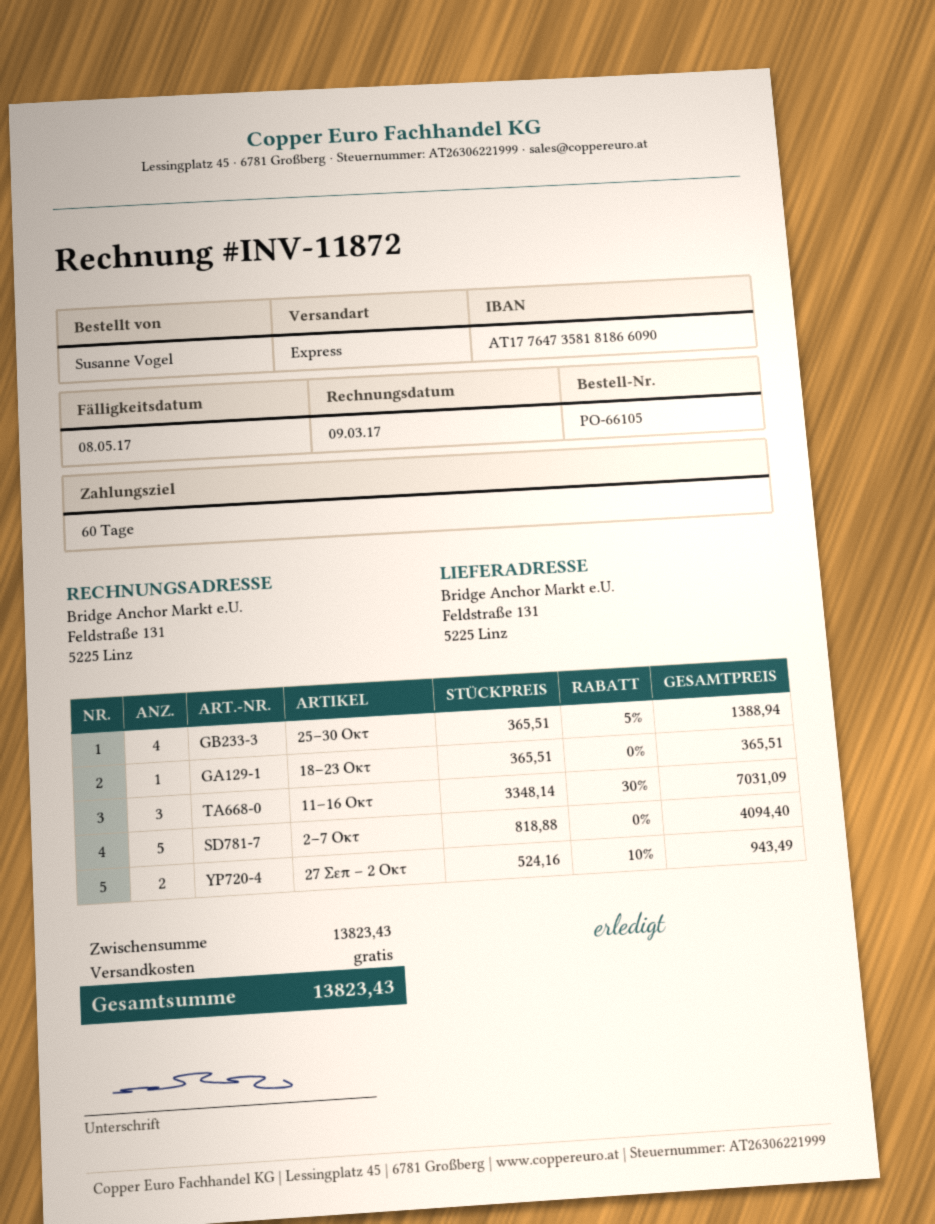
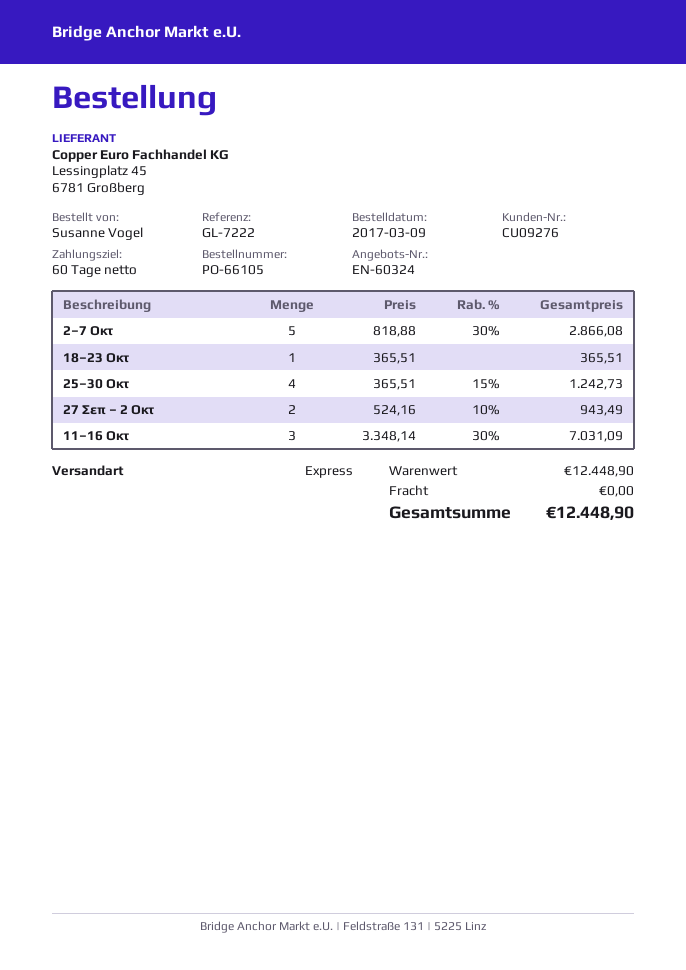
25–30 Οκτ: 4 x 365.51 - 5% = 1388.94 -> 4 x 365.51 - 15% = 1242.73
2–7 Οκτ: 5 x 818.88 = 4094.40 -> 5 x 818.88 - 30% = 2866.08
subtotal: 13823.43 -> 12448.90
total: 13823.43 -> 12448.90

